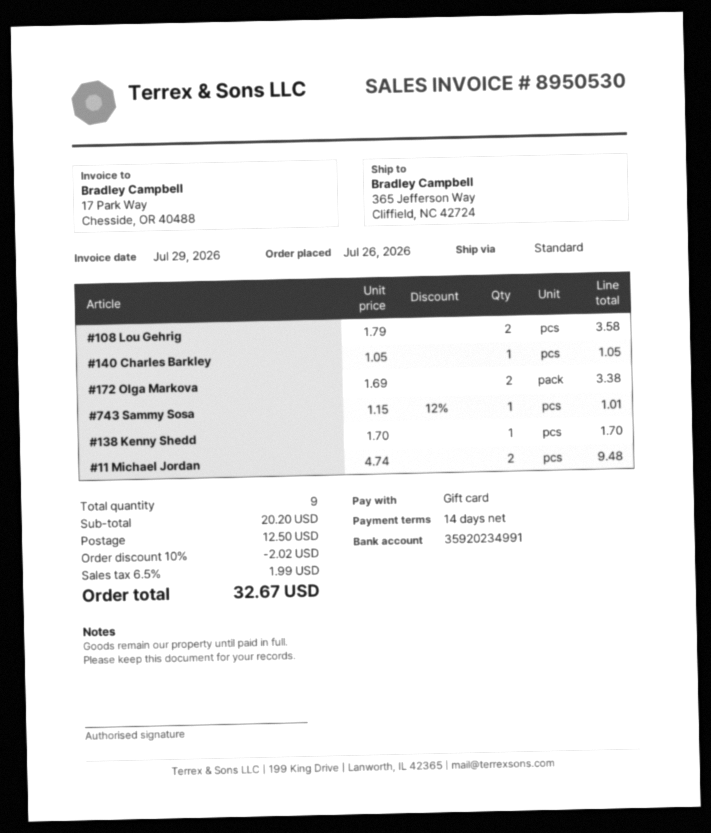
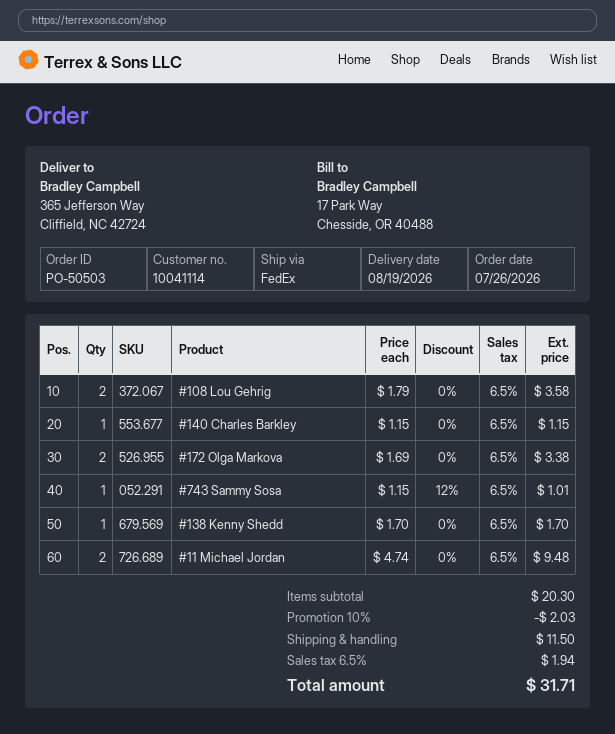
shipping method: standard -> FedEx
#140 Charles Barkley: 1 x 1.05 = 1.05 -> 1 x 1.15 = 1.15
subtotal: 20.20 -> 20.30
discount: 10% = 2.02 -> 10% = 2.03
shipping: 12.50 -> 11.50
tax: 6.5% = 1.99 -> 6.5% = 1.94
total: 32.67 -> 31.71

